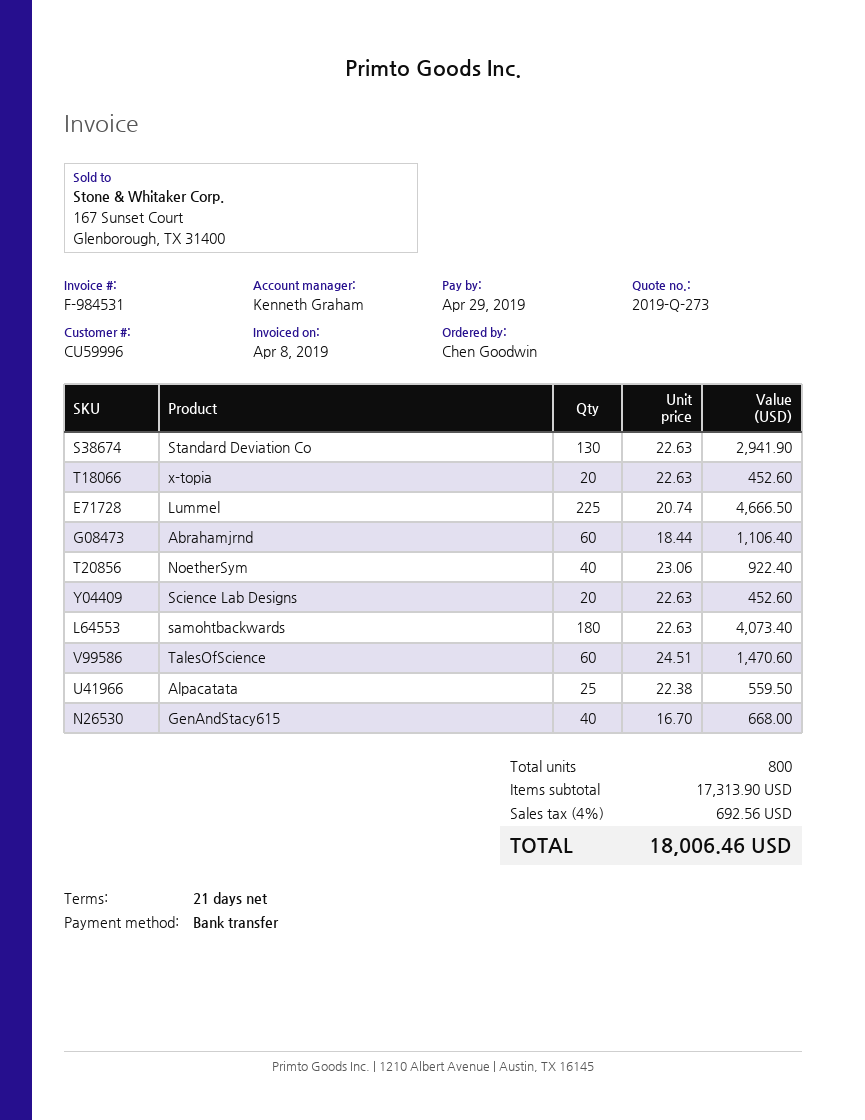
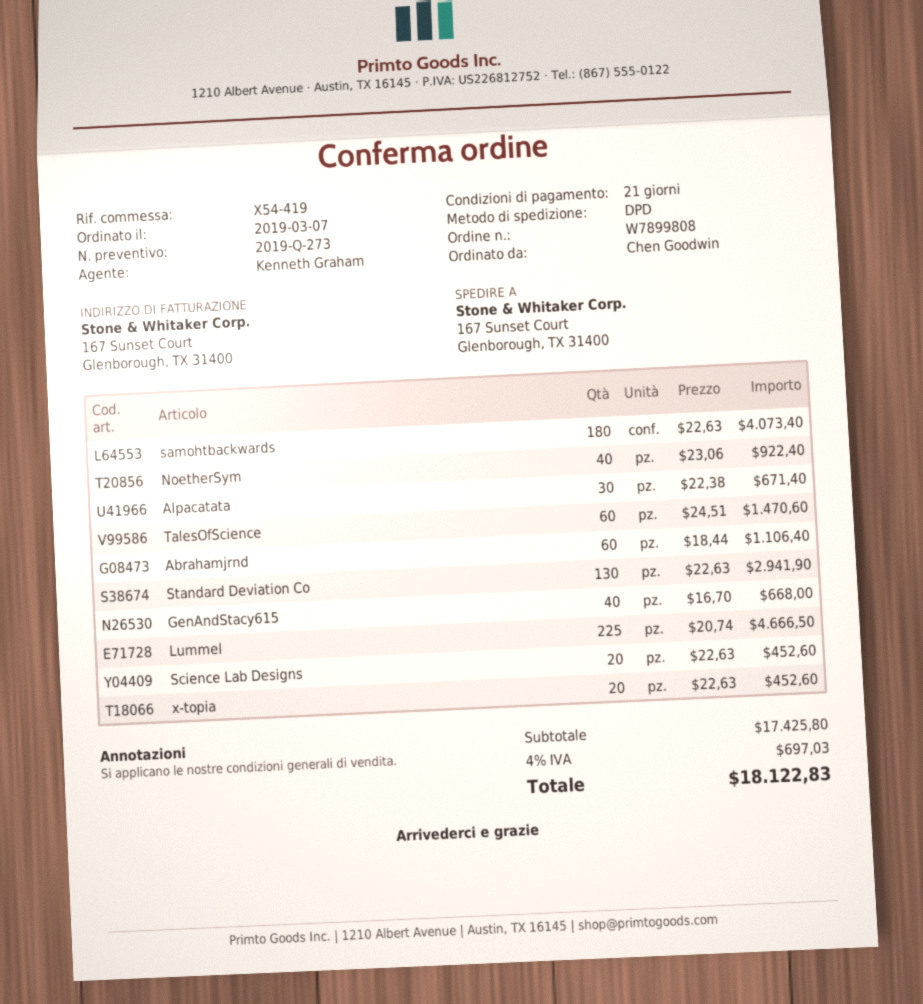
Alpacatata: 25 x 22.38 = 559.50 -> 30 x 22.38 = 671.40
subtotal: 17313.90 -> 17425.80
tax: 4% = 692.56 -> 4% = 697.03
total: 18006.46 -> 18122.83

